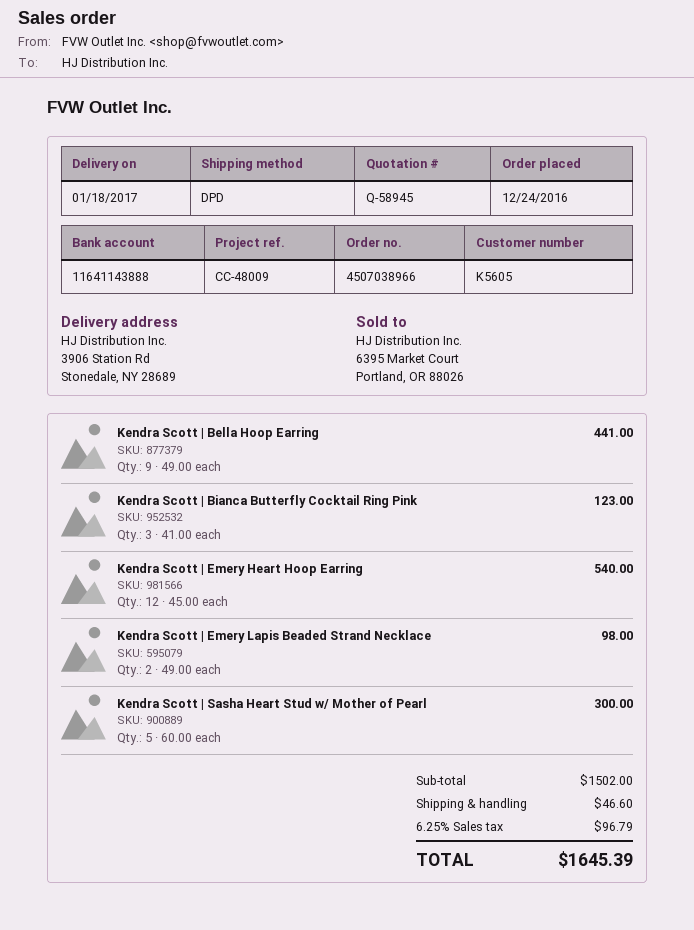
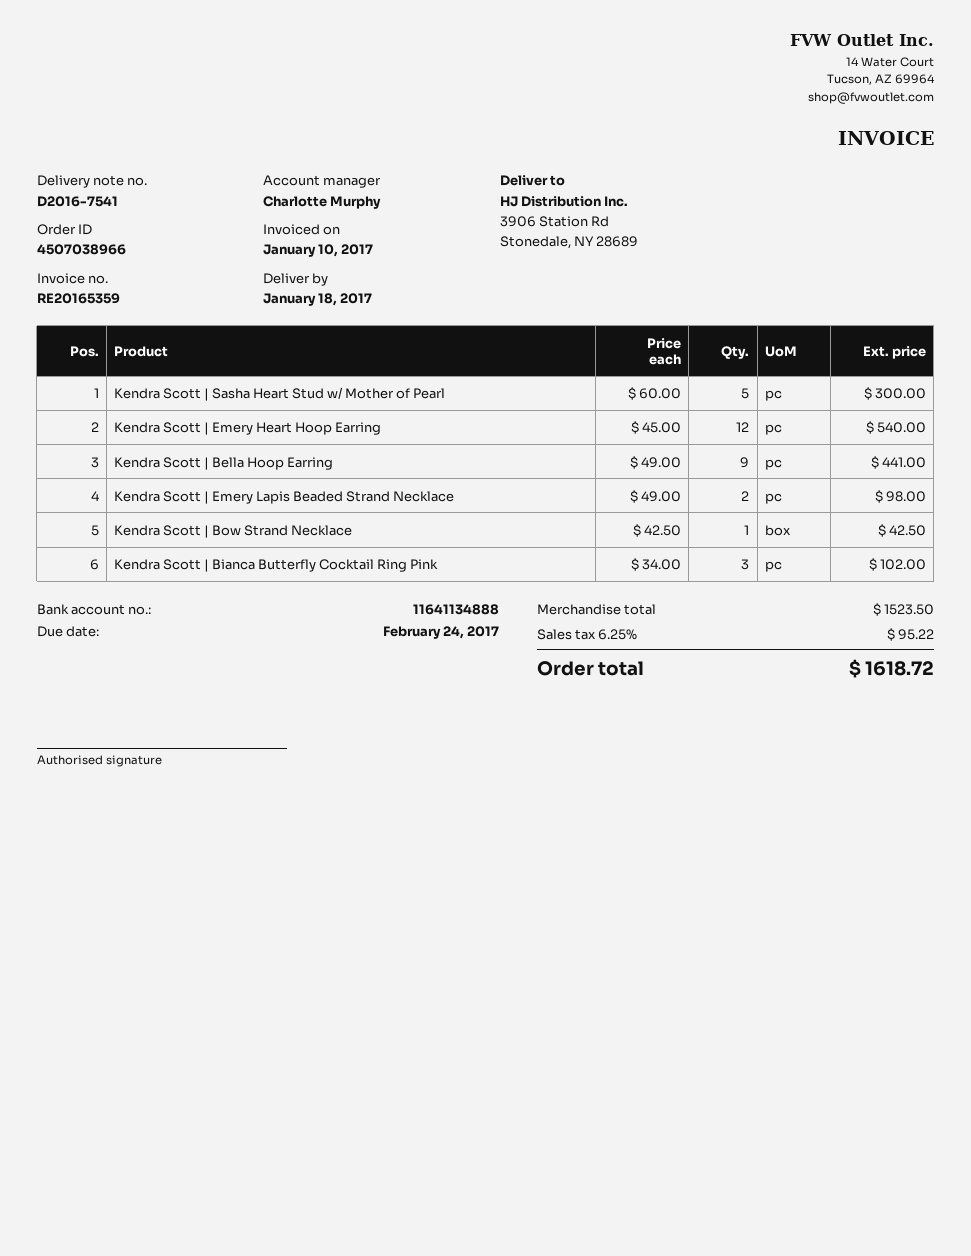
bank account: 11641143888 -> 11641134888
Kendra Scott | Bianca Butterfly Cocktail Ring Pink: 3 x 41.00 = 123.00 -> 3 x 34.00 = 102.00
Kendra Scott | Bow Strand Necklace: none -> 1 x 42.50 = 42.50
subtotal: 1502.00 -> 1523.50
shipping: 46.60 -> none
tax: 6.25% = 96.79 -> 6.25% = 95.22
total: 1645.39 -> 1618.72

